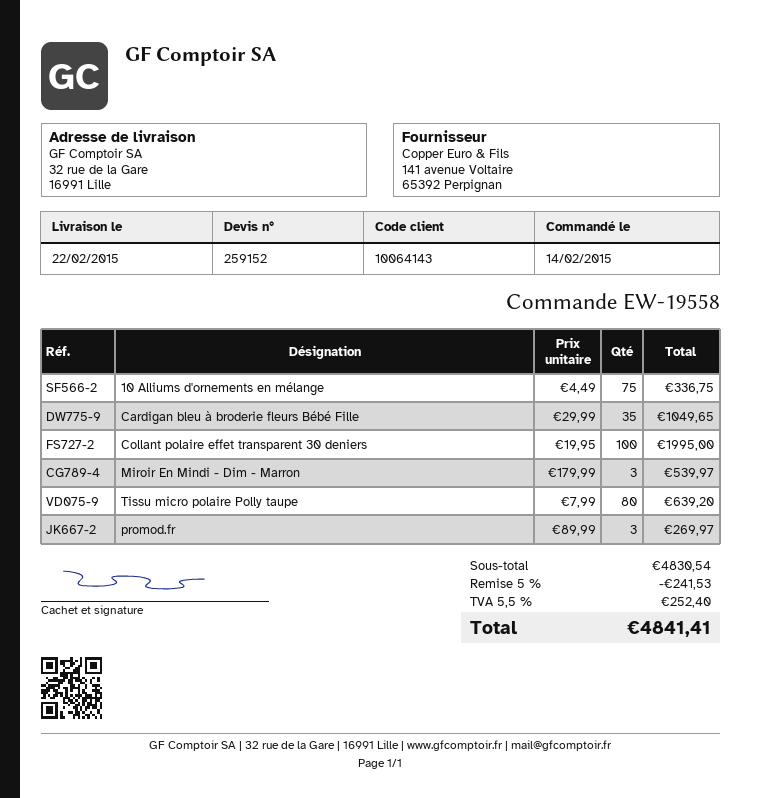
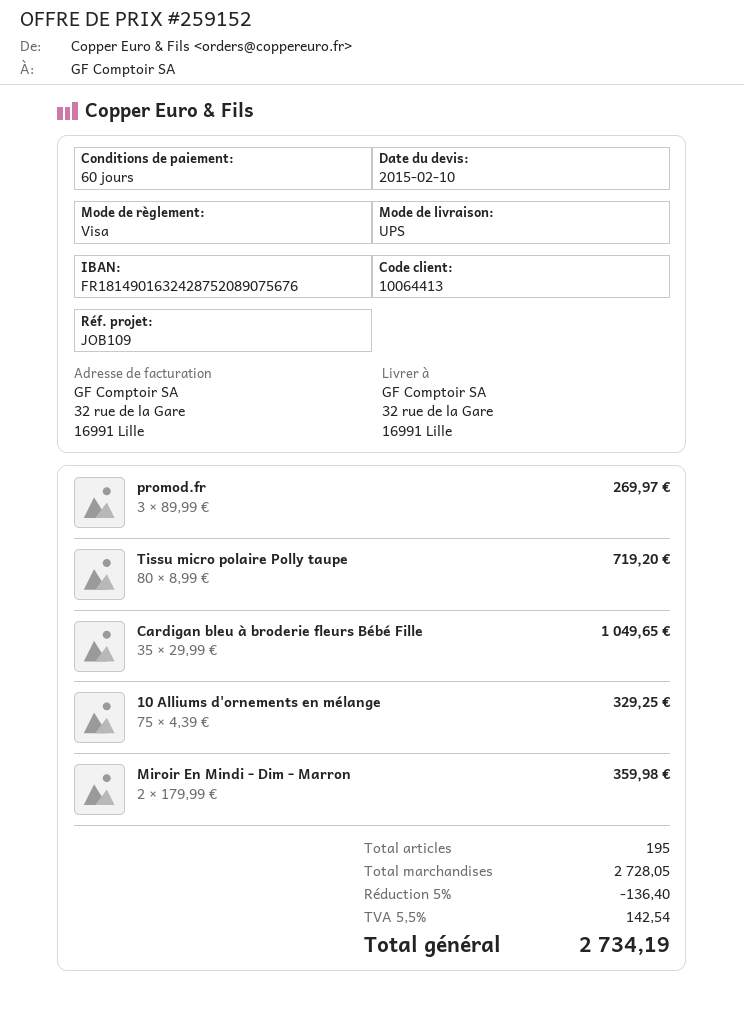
customer number: 10064143 -> 10064413
10 Alliums d'ornements en mélange: 75 x 4.49 = 336.75 -> 75 x 4.39 = 329.25
Collant polaire effet transparent 30 deniers: 100 x 19.95 = 1995.00 -> none
Miroir En Mindi - Dim - Marron: 3 x 179.99 = 539.97 -> 2 x 179.99 = 359.98
Tissu micro polaire Polly taupe: 80 x 7.99 = 639.20 -> 80 x 8.99 = 719.20
subtotal: 4830.54 -> 2728.05
discount: 5% = 241.53 -> 5% = 136.40
tax: 5.5% = 252.40 -> 5.5% = 142.54
total: 4841.41 -> 2734.19

